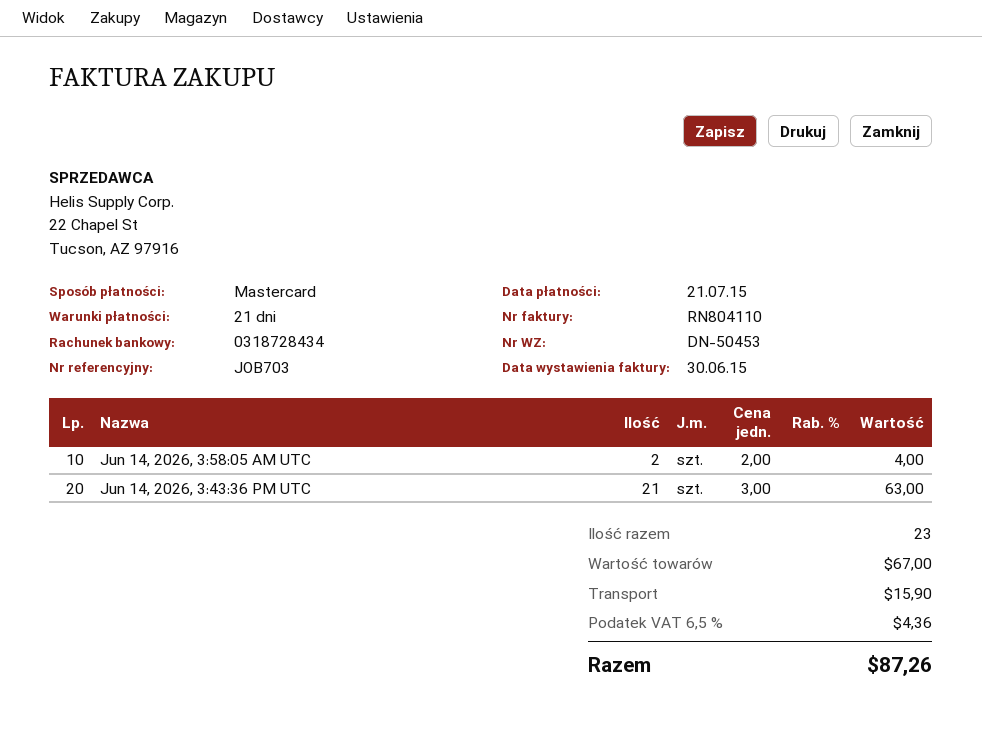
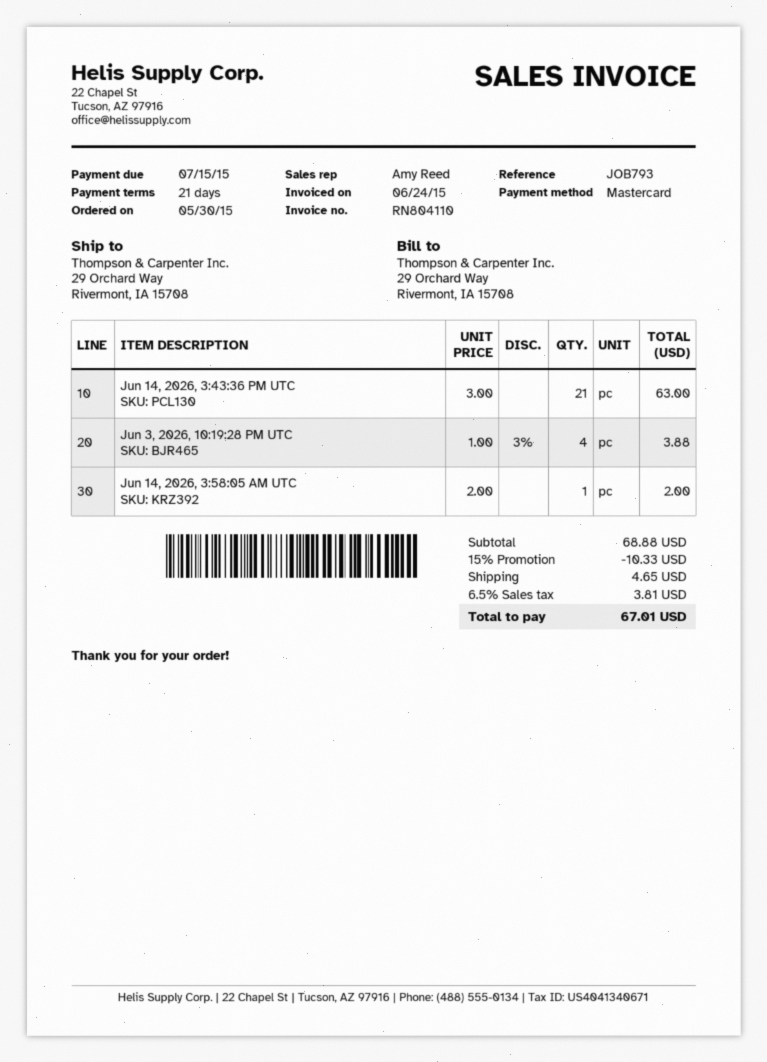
invoice date: 2015-06-30 -> 2015-06-24
due date: 2015-07-21 -> 2015-07-15
reference: JOB703 -> JOB793
Jun 14, 2026, 3:58:05 AM UTC: 2 x 2.00 = 4.00 -> 1 x 2.00 = 2.00
Jun 3, 2026, 10:19:28 PM UTC: none -> 4 x 1.00 - 3% = 3.88
subtotal: 67.00 -> 68.88
discount: none -> 15% = 10.33
shipping: 15.90 -> 4.65
tax: 6.5% = 4.36 -> 6.5% = 3.81
total: 87.26 -> 67.01

